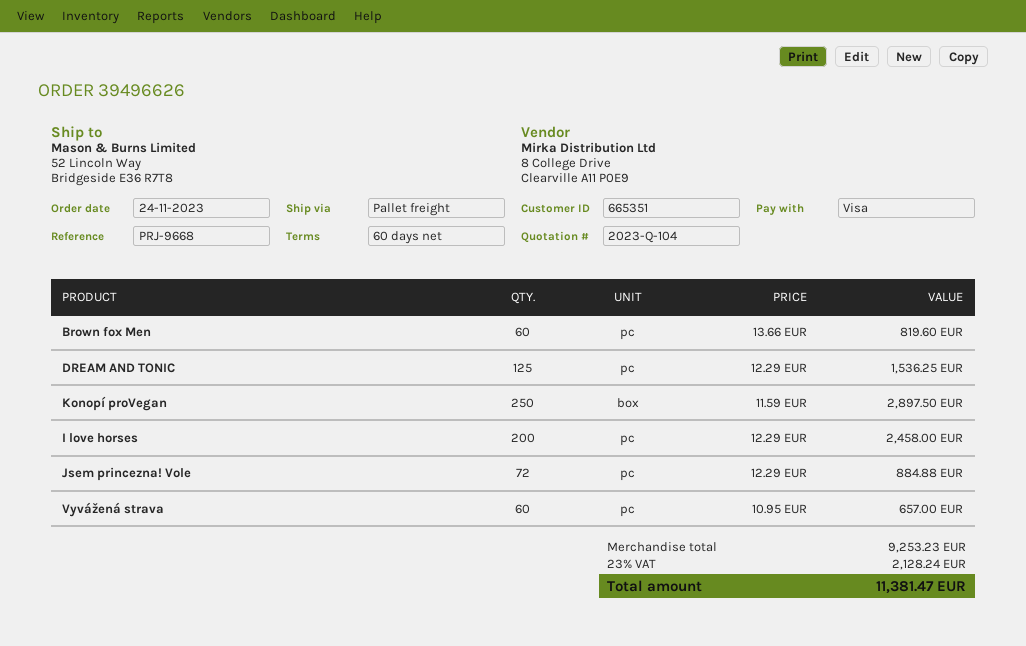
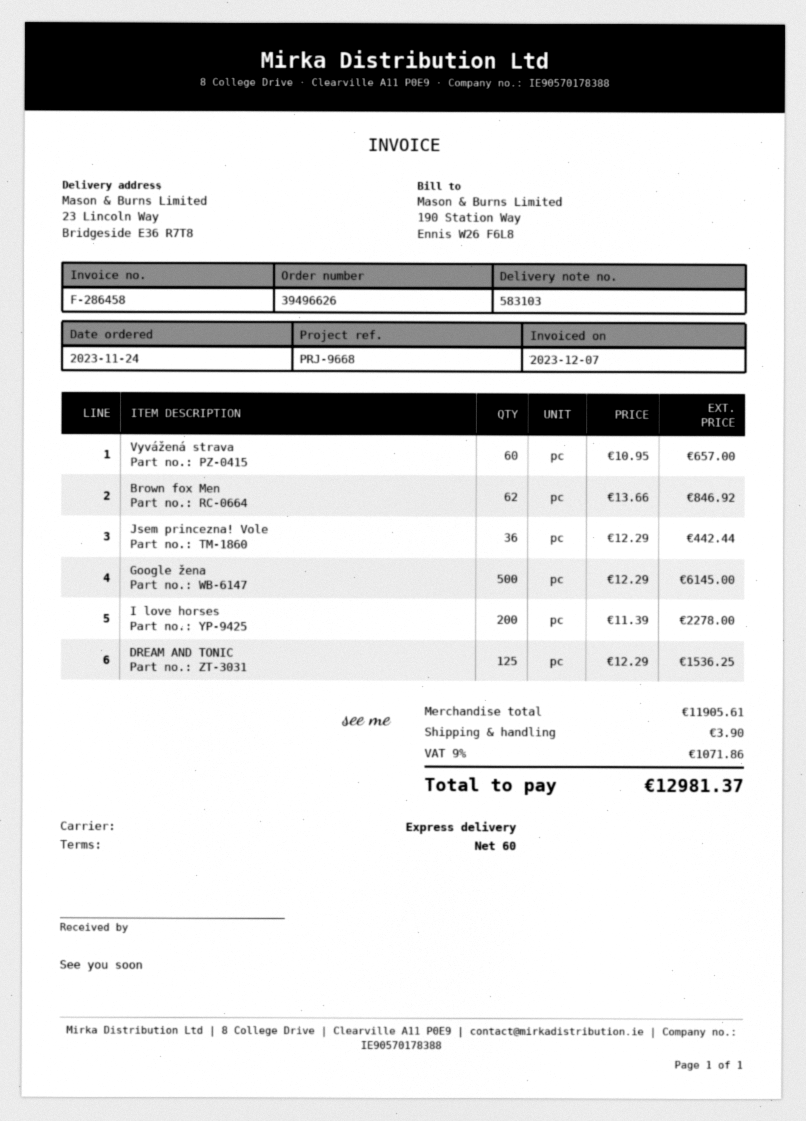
shipping method: pallet freight -> express
ship to: 52 Lincoln Way, Bridgeside E36 R7T8 -> 23 Lincoln Way, Bridgeside E36 R7T8
Brown fox Men: 60 x 13.66 = 819.60 -> 62 x 13.66 = 846.92
Konopí proVegan: 250 x 11.59 = 2897.50 -> none
I love horses: 200 x 12.29 = 2458.00 -> 200 x 11.39 = 2278.00
Jsem princezna! Vole: 72 x 12.29 = 884.88 -> 36 x 12.29 = 442.44
Google žena: none -> 500 x 12.29 = 6145.00
subtotal: 9253.23 -> 11905.61
shipping: none -> 3.90
tax: 23% = 2128.24 -> 9% = 1071.86
total: 11381.47 -> 12981.37

